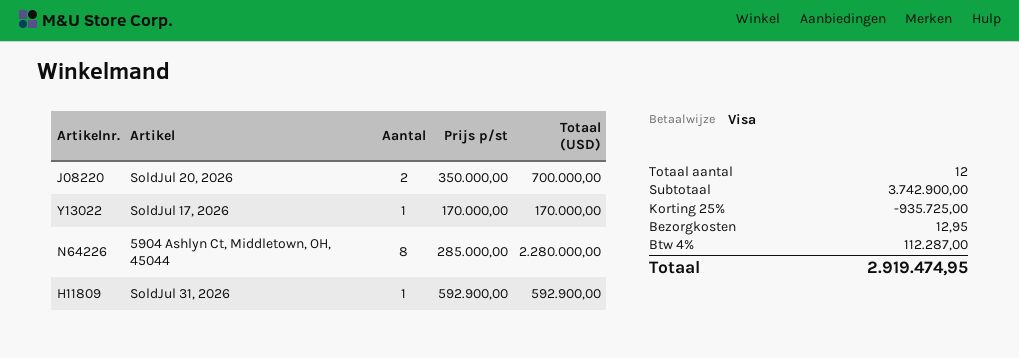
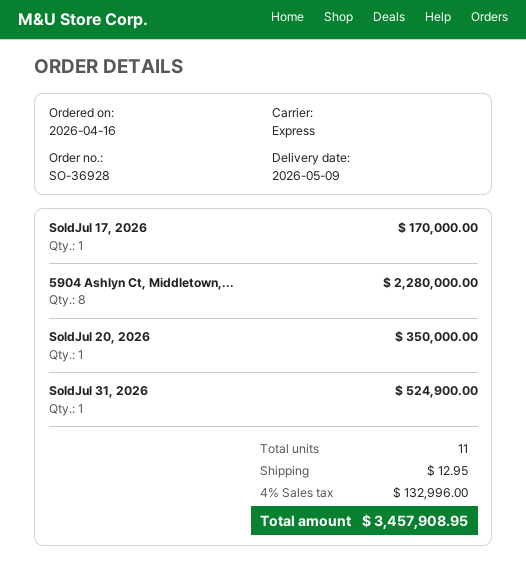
SoldJul 20, 2026: 2 for 700000.00 -> 1 for 350000.00
SoldJul 31, 2026: 1 for 592900.00 -> 1 for 524900.00
total quantity: 12 -> 11
discount: 25% = 935725.00 -> none
tax: 4% = 112287.00 -> 4% = 132996.00
total: 2919474.95 -> 3457908.95

